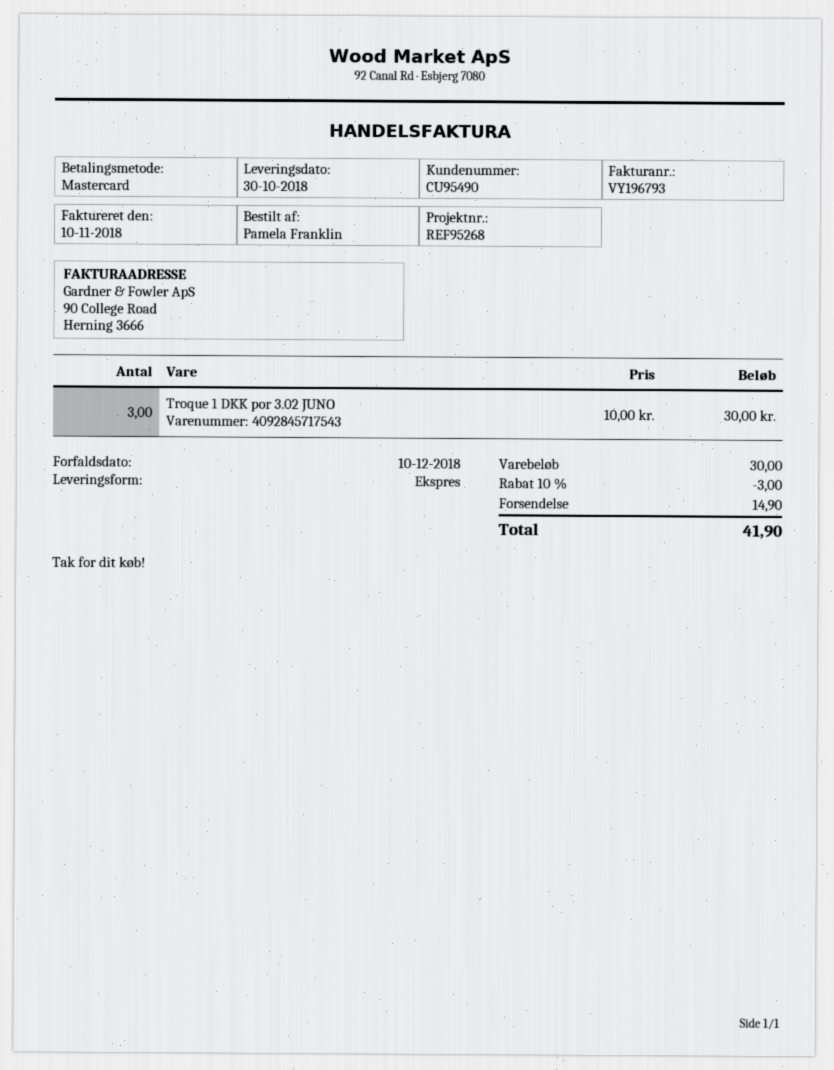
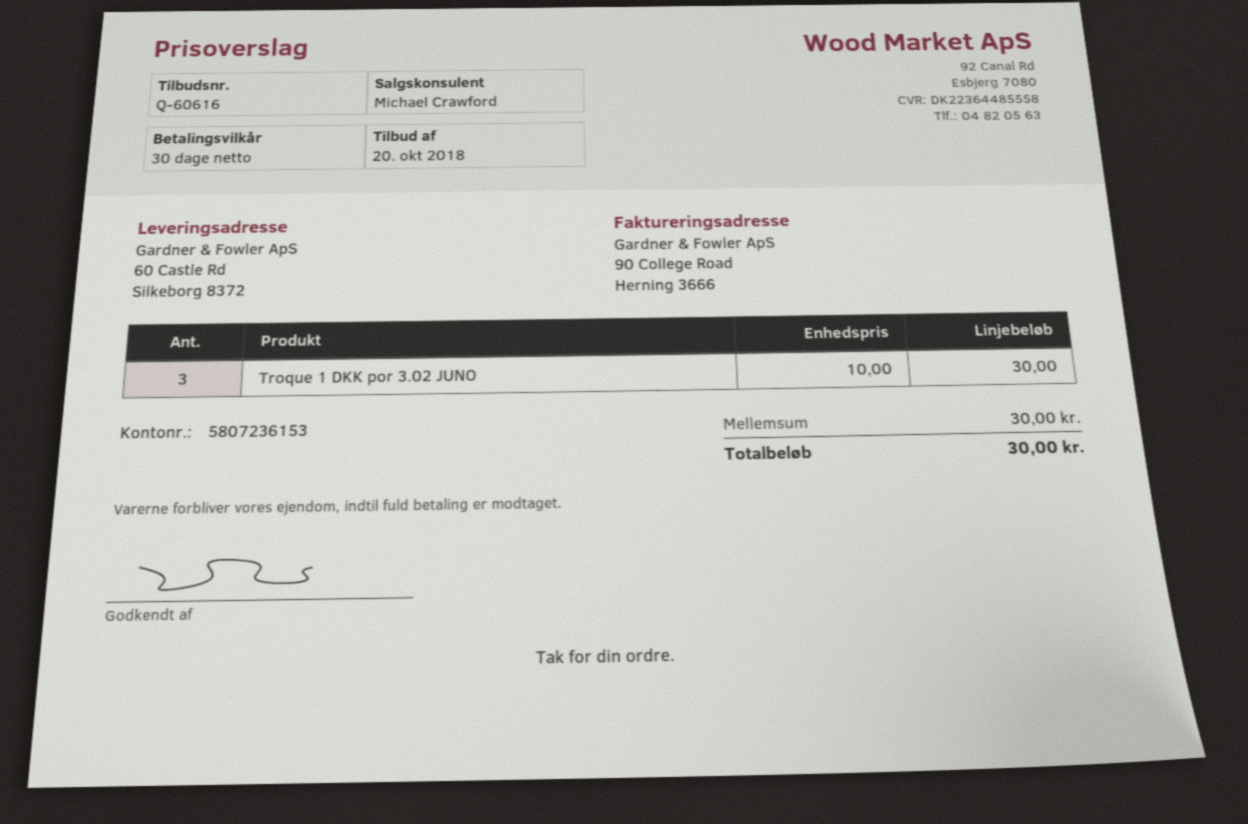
discount: 10% = 3.00 -> none
shipping: 14.90 -> none
total: 41.90 -> 30.00

